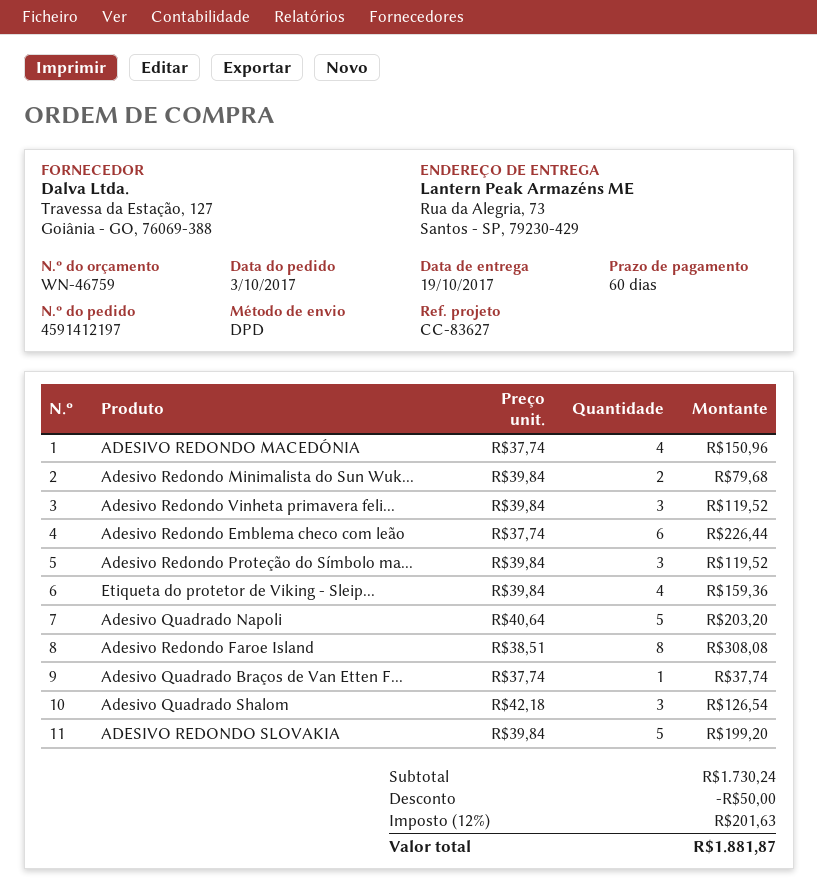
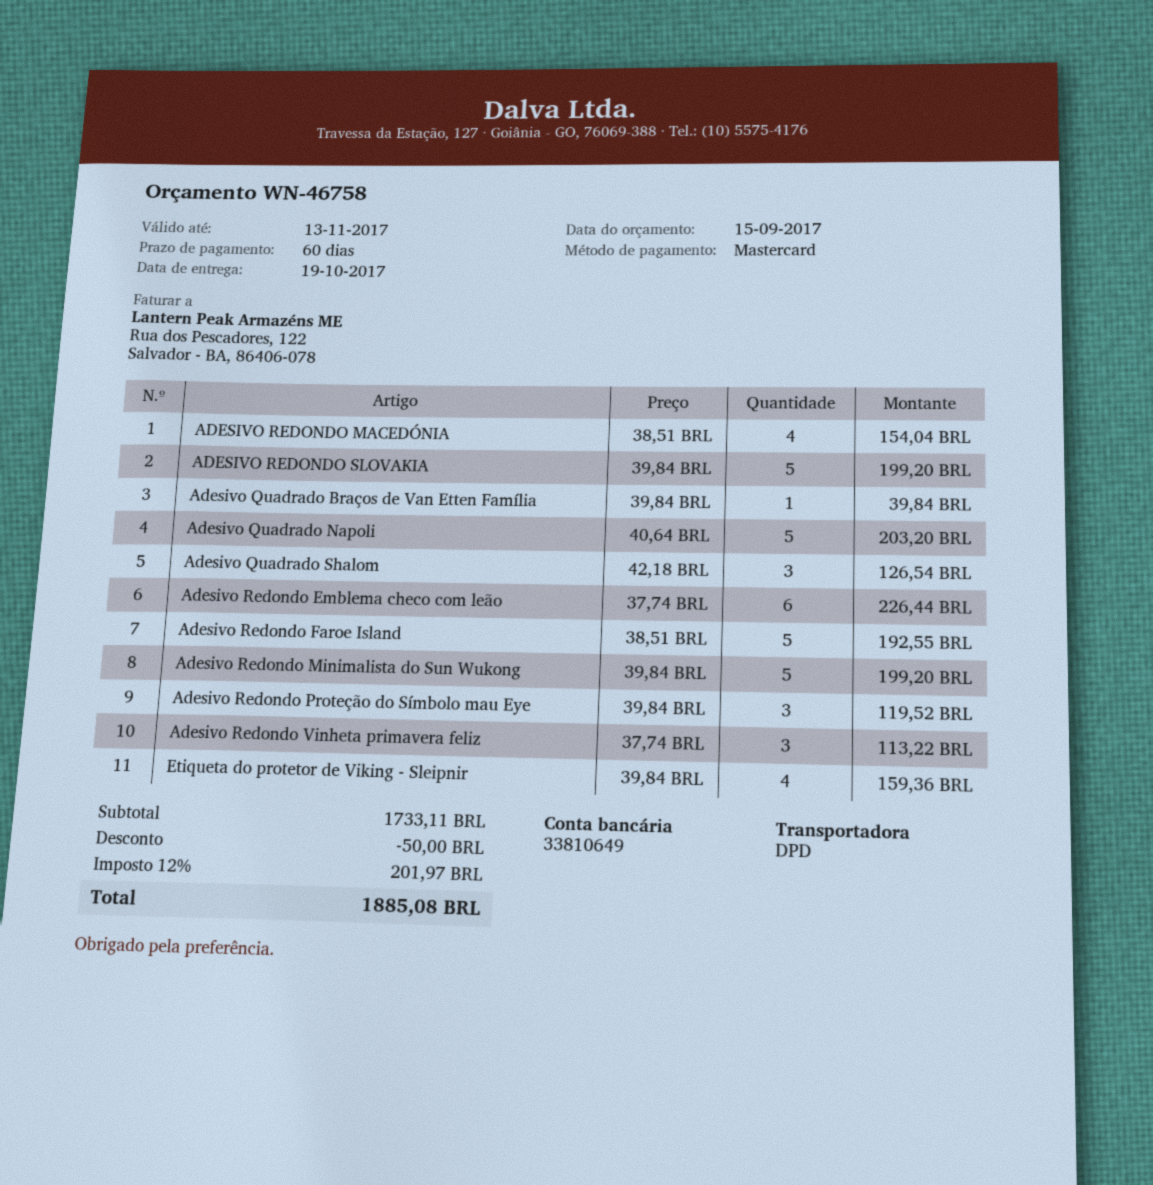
quote number: WN-46759 -> WN-46758
ADESIVO REDONDO MACEDÓNIA: 4 x 37.74 = 150.96 -> 4 x 38.51 = 154.04
Adesivo Redondo Minimalista do Sun Wuk...: 2 x 39.84 = 79.68 -> 5 x 39.84 = 199.20
Adesivo Redondo Vinheta primavera feli...: 3 x 39.84 = 119.52 -> 3 x 37.74 = 113.22
Adesivo Redondo Faroe Island: 8 x 38.51 = 308.08 -> 5 x 38.51 = 192.55
Adesivo Quadrado Braços de Van Etten F...: 1 x 37.74 = 37.74 -> 1 x 39.84 = 39.84
subtotal: 1730.24 -> 1733.11
tax: 12% = 201.63 -> 12% = 201.97
total: 1881.87 -> 1885.08

